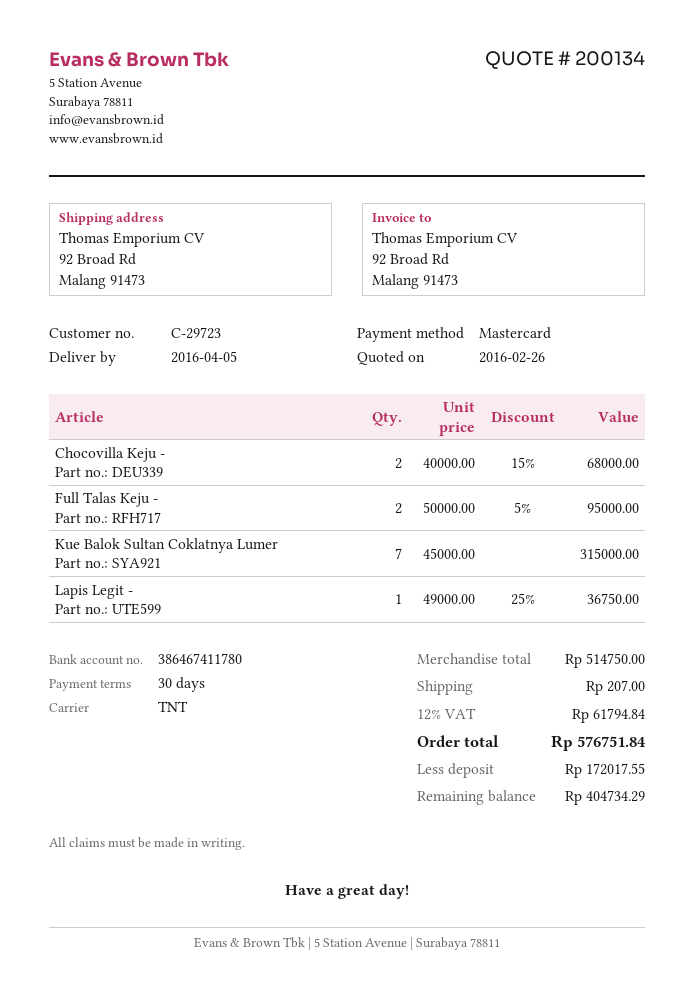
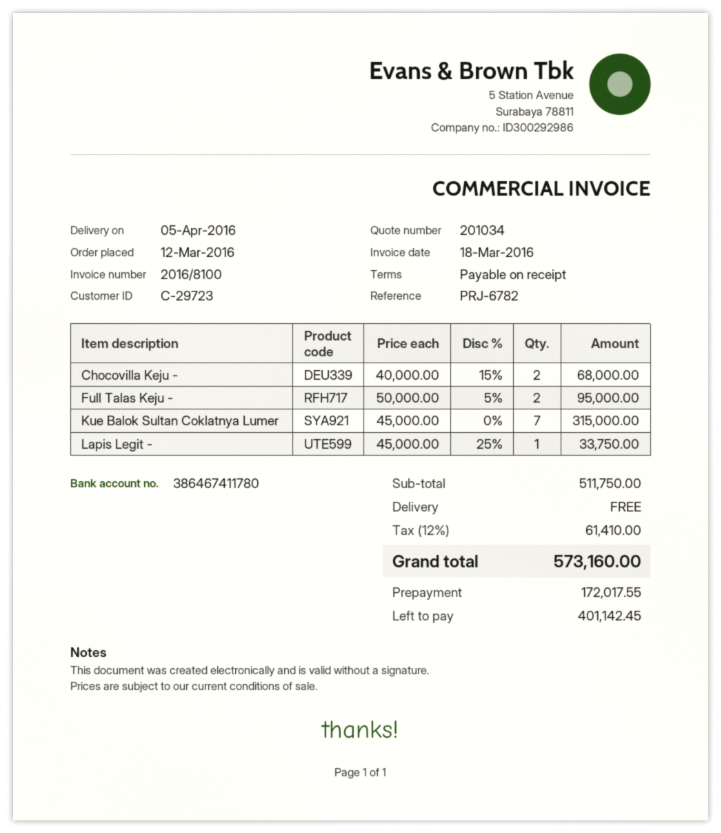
quote number: 200134 -> 201034
payment terms: 30 days -> on receipt
Lapis Legit -: 1 x 49000.00 - 25% = 36750.00 -> 1 x 45000.00 - 25% = 33750.00
subtotal: 514750.00 -> 511750.00
shipping: 207.00 -> 0.00
tax: 12% = 61794.84 -> 12% = 61410.00
total: 576751.84 -> 573160.00
balance: 404734.29 -> 401142.45

